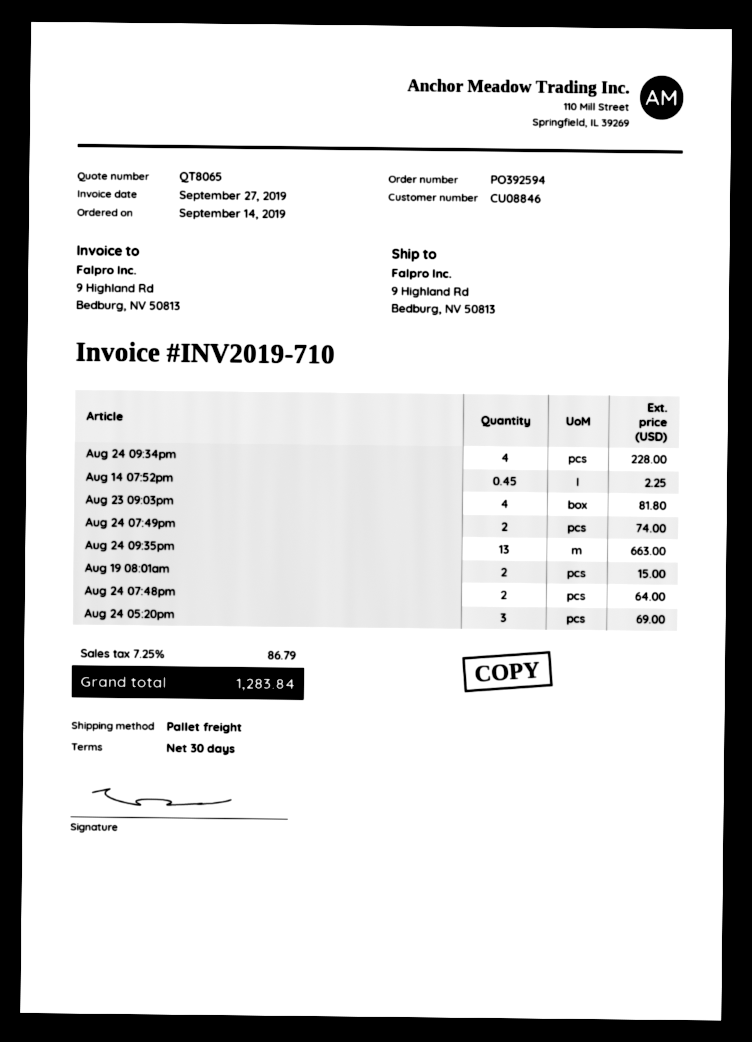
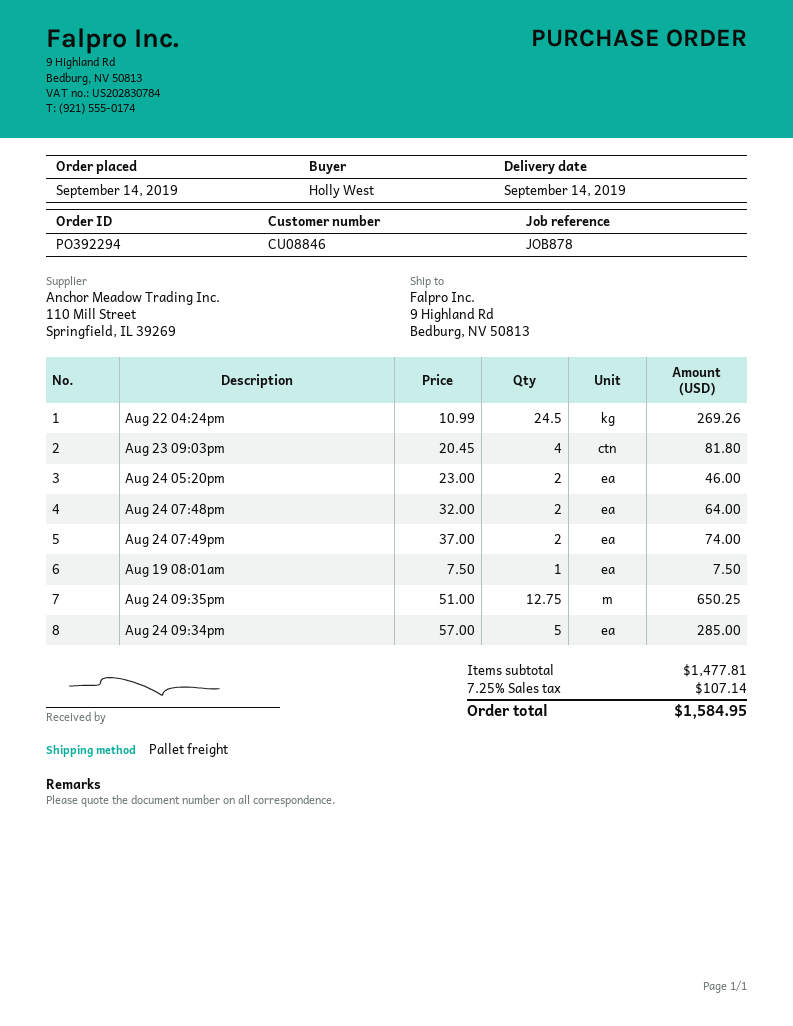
order number: PO392594 -> PO392294
Aug 24 09:34pm: 4 for 228.00 -> 5 for 285.00
Aug 14 07:52pm: 0.45 for 2.25 -> none
Aug 24 09:35pm: 13 for 663.00 -> 12.75 for 650.25
Aug 19 08:01am: 2 for 15.00 -> 1 for 7.50
Aug 24 05:20pm: 3 for 69.00 -> 2 for 46.00
Aug 22 04:24pm: none -> 24.5 for 269.26
tax: 7.25% = 86.79 -> 7.25% = 107.14
total: 1283.84 -> 1584.95

